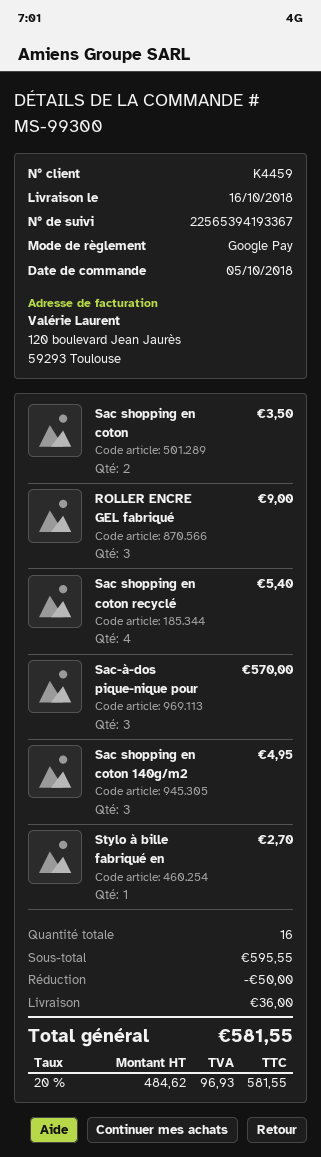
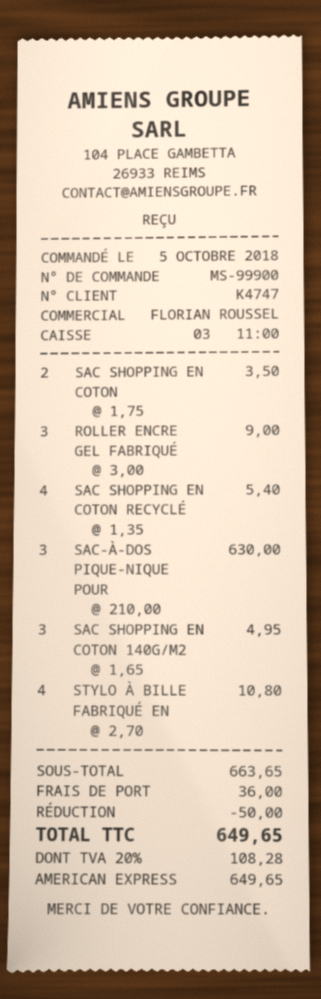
order number: MS-99300 -> MS-99900
customer number: K4459 -> K4747
payment method: Google Pay -> American Express
Sac-à-dos pique-nique pour: 3 for 570.00 -> 3 for 630.00
Stylo à bille fabriqué en: 1 for 2.70 -> 4 for 10.80
subtotal: 595.55 -> 663.65
tax: 20% = 96.93 -> 20% = 108.28
total: 581.55 -> 649.65

